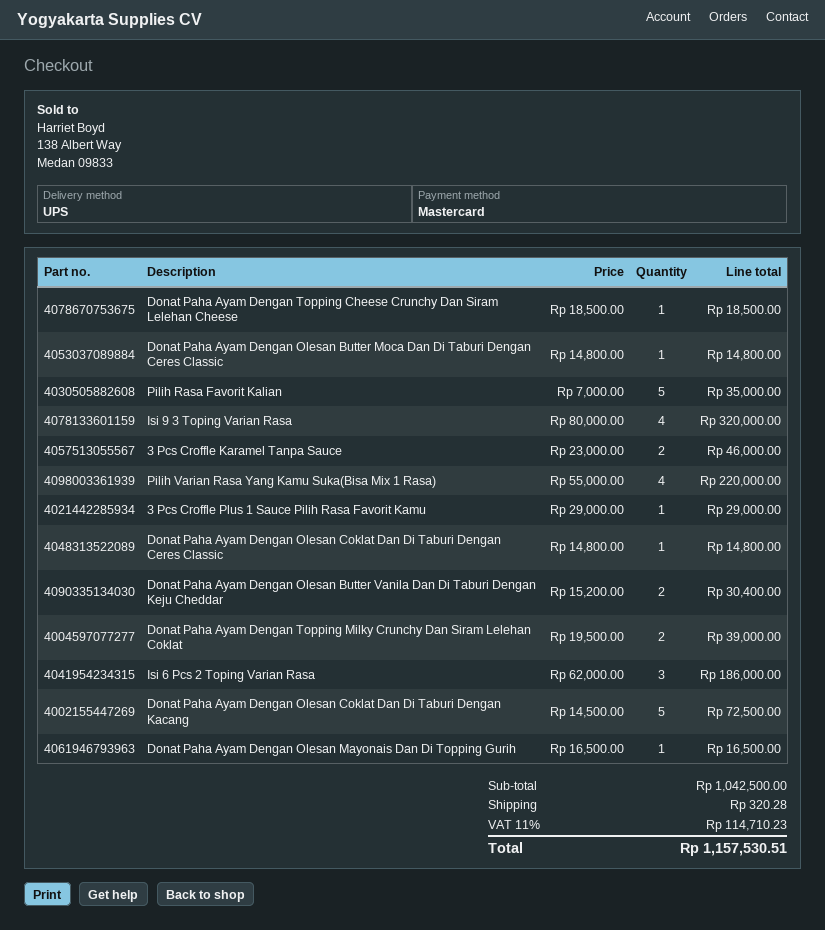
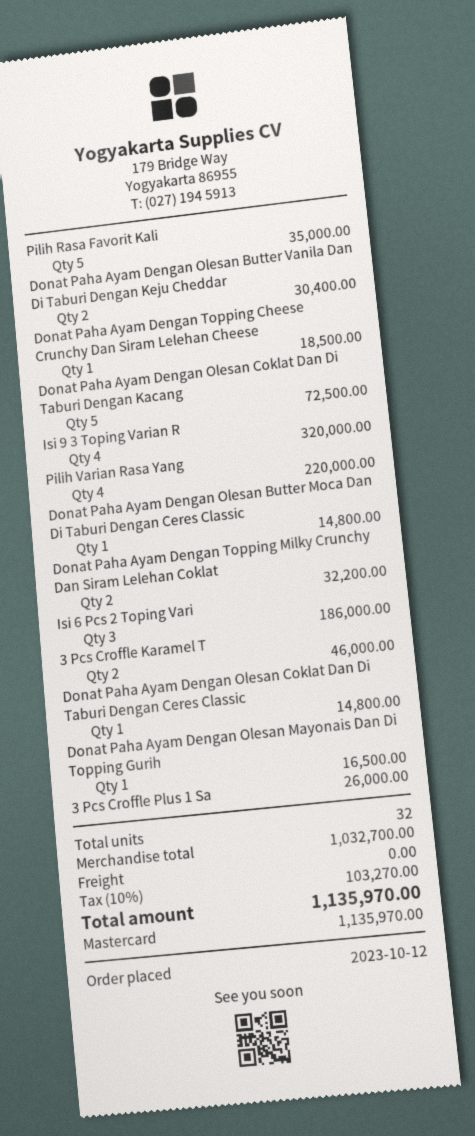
3 Pcs Croffle Plus 1 Sauce Pilih Rasa Favorit Kamu: 1 for 29000.00 -> 1 for 26000.00
Donat Paha Ayam Dengan Topping Milky Crunchy Dan Siram Lelehan Coklat: 2 for 39000.00 -> 2 for 32200.00
subtotal: 1042500.00 -> 1032700.00
shipping: 320.28 -> 0.00
tax: 11% = 114710.23 -> 10% = 103270.00
total: 1157530.51 -> 1135970.00

